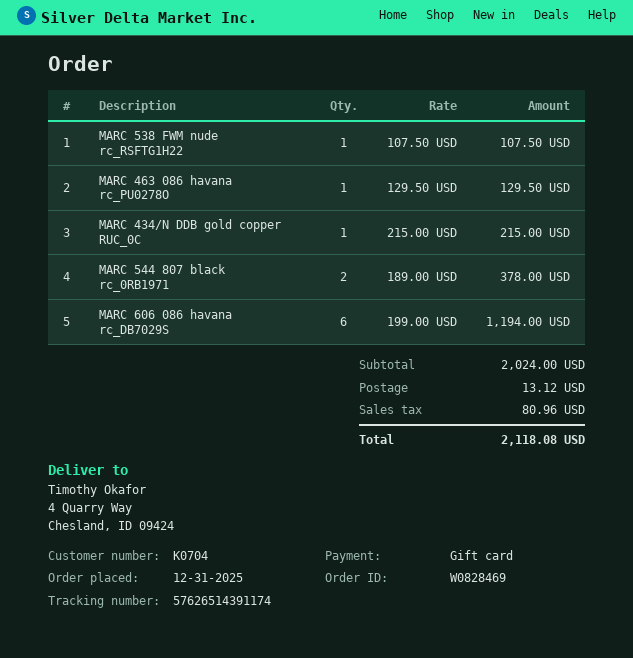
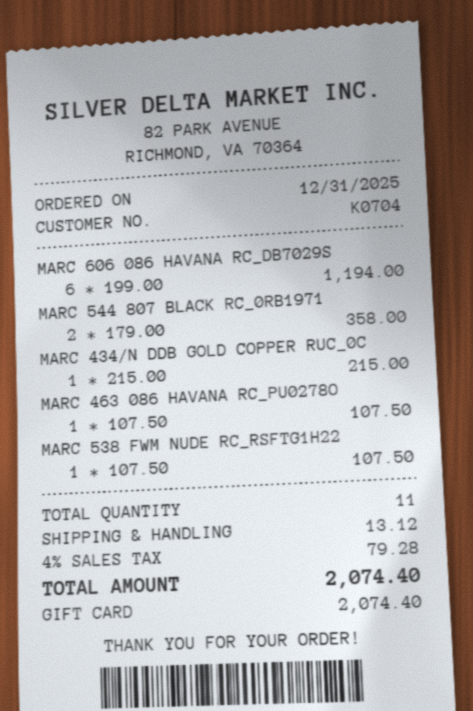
MARC 463 086 havana rc_PU0278O: 1 x 129.50 = 129.50 -> 1 x 107.50 = 107.50
MARC 544 807 black rc_0RB1971: 2 x 189.00 = 378.00 -> 2 x 179.00 = 358.00
tax: 80.96 -> 79.28
total: 2118.08 -> 2074.40

